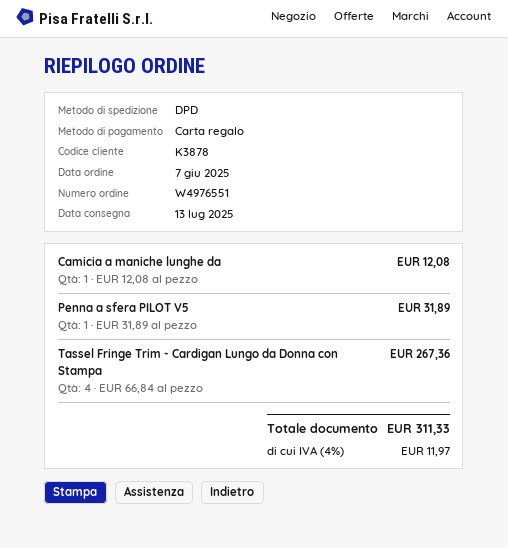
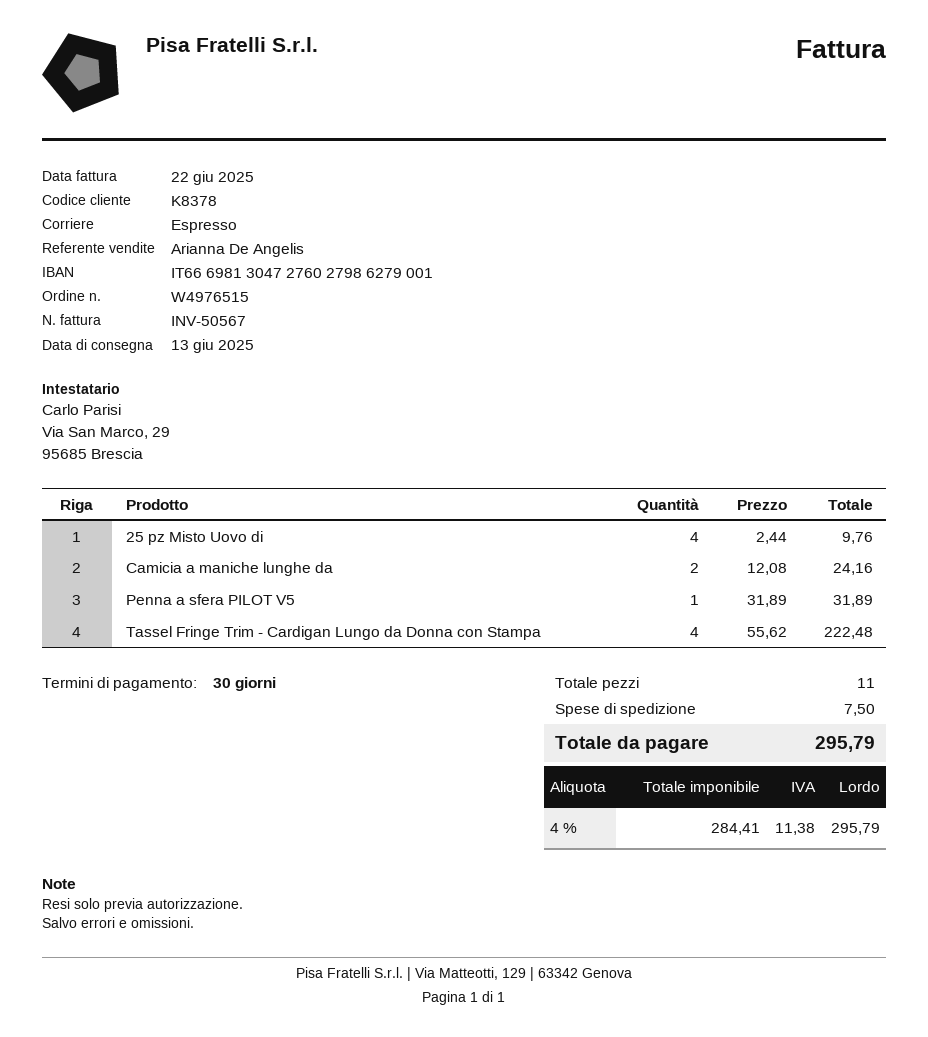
order number: W4976551 -> W4976515
delivery date: 2025-07-13 -> 2025-06-13
customer number: K3878 -> K8378
shipping method: DPD -> express
Camicia a maniche lunghe da: 1 x 12.08 = 12.08 -> 2 x 12.08 = 24.16
Tassel Fringe Trim - Cardigan Lungo da Donna con Stampa: 4 x 66.84 = 267.36 -> 4 x 55.62 = 222.48
25 pz Misto Uovo di: none -> 4 x 2.44 = 9.76
shipping: none -> 7.50
tax: 4% = 11.97 -> 4% = 11.38
total: 311.33 -> 295.79

